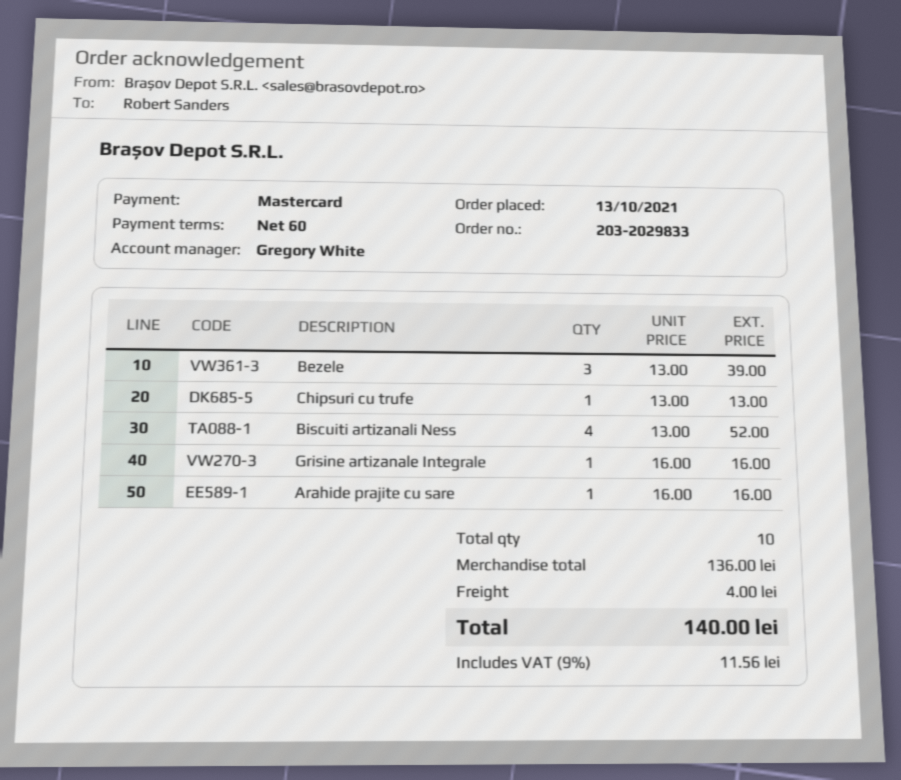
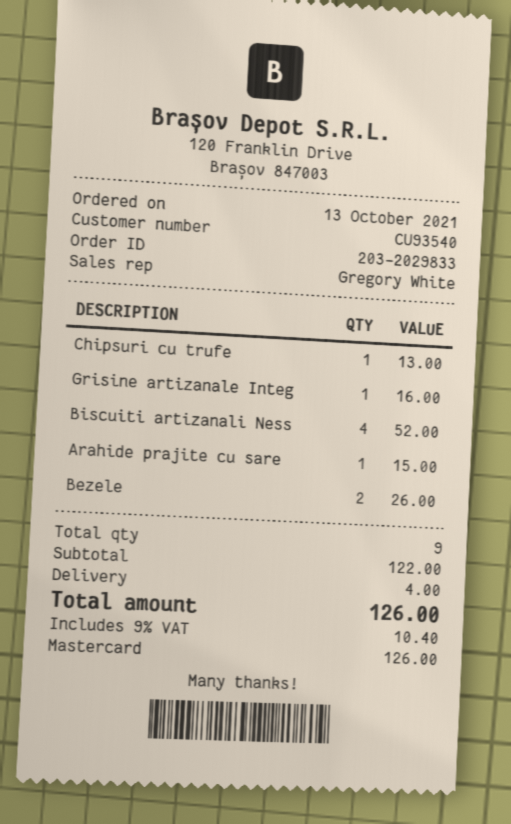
Bezele: 3 for 39.00 -> 2 for 26.00
Arahide prajite cu sare: 1 for 16.00 -> 1 for 15.00
total quantity: 10 -> 9
subtotal: 136.00 -> 122.00
tax: 9% = 11.56 -> 9% = 10.40
total: 140.00 -> 126.00

